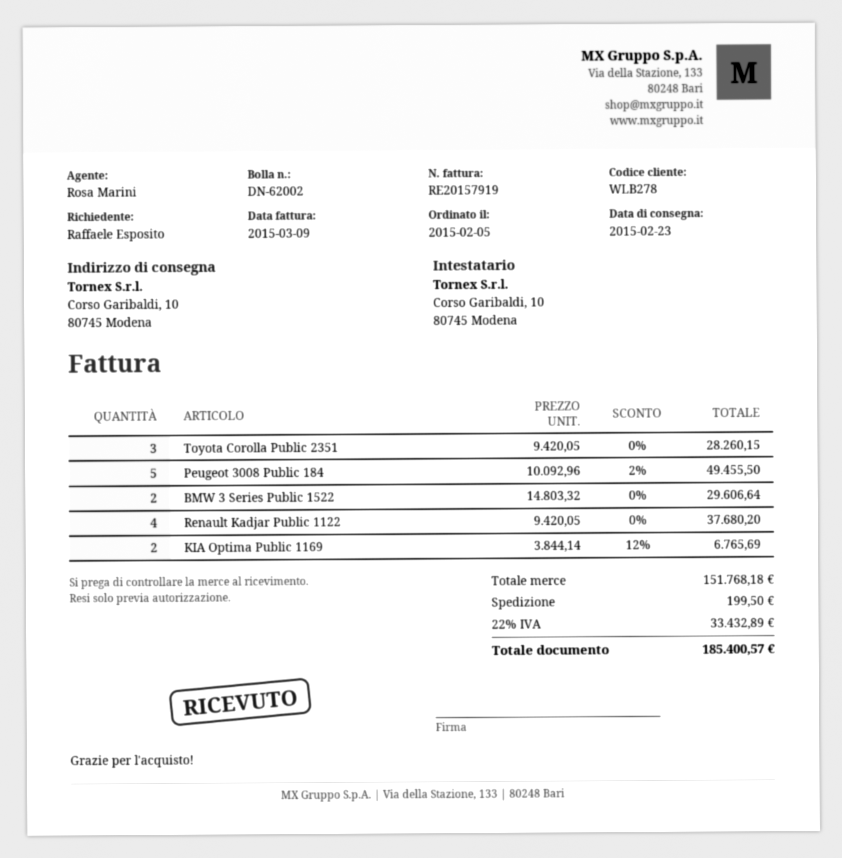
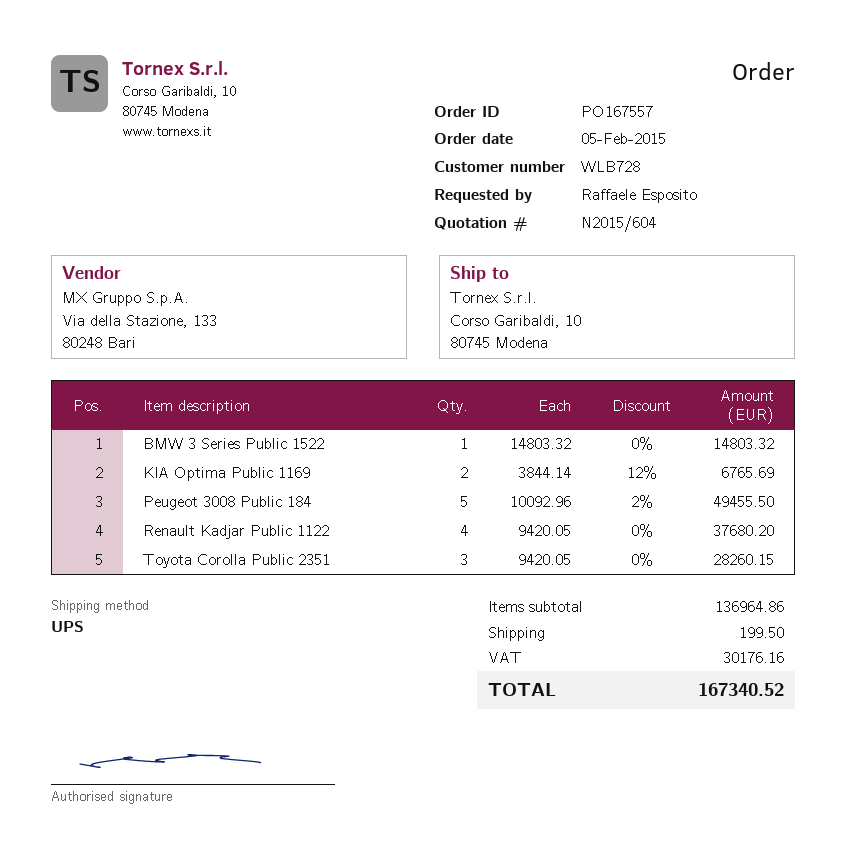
customer number: WLB278 -> WLB728
BMW 3 Series Public 1522: 2 x 14803.32 = 29606.64 -> 1 x 14803.32 = 14803.32
subtotal: 151768.18 -> 136964.86
tax: 33432.89 -> 30176.16
total: 185400.57 -> 167340.52

